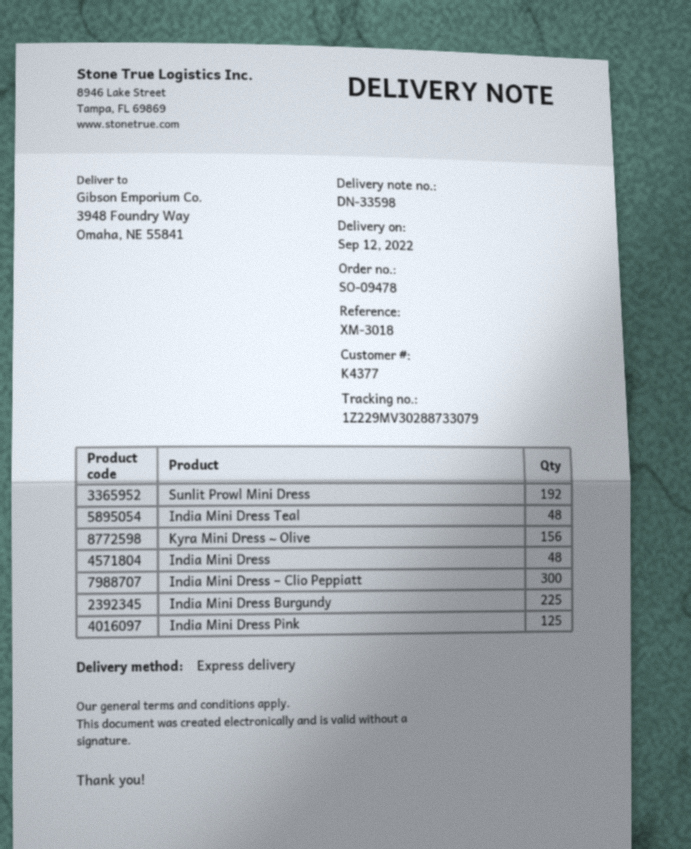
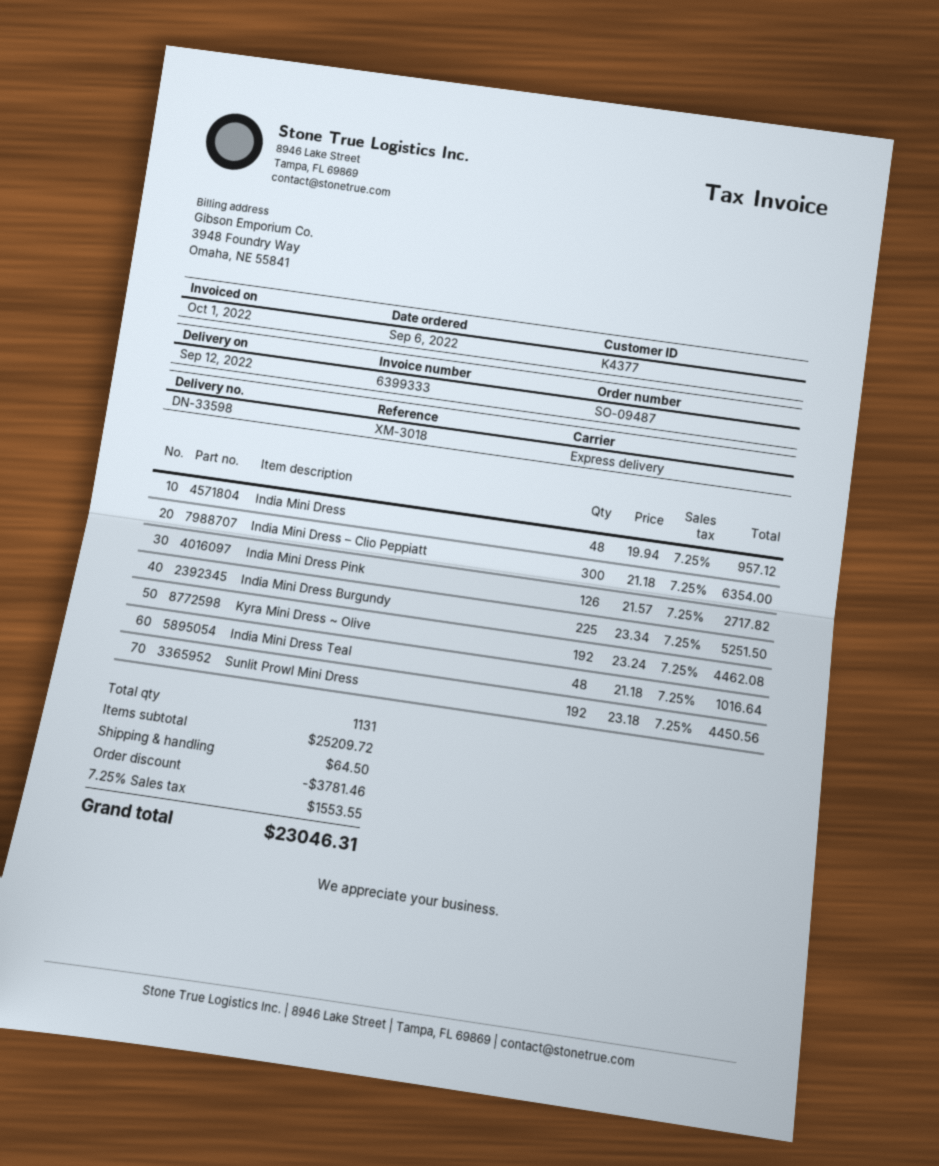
order number: SO-09478 -> SO-09487
Kyra Mini Dress ~ Olive: 156 -> 192
India Mini Dress Pink: 125 -> 126

